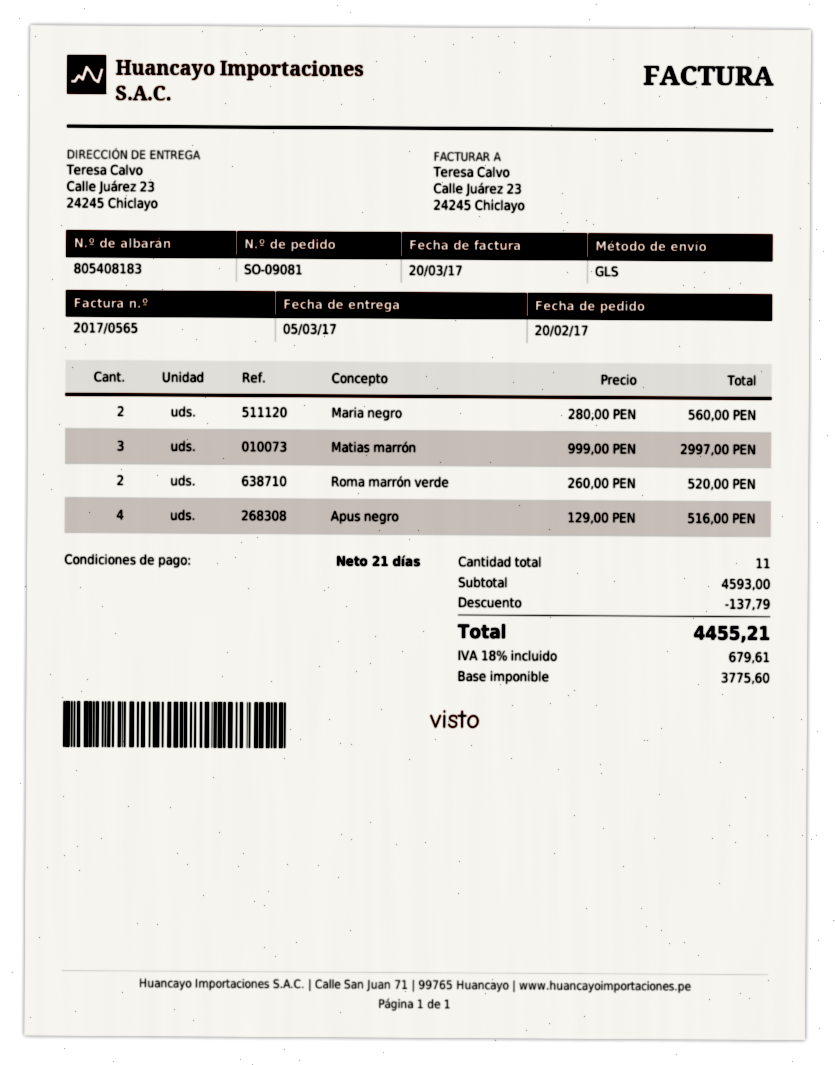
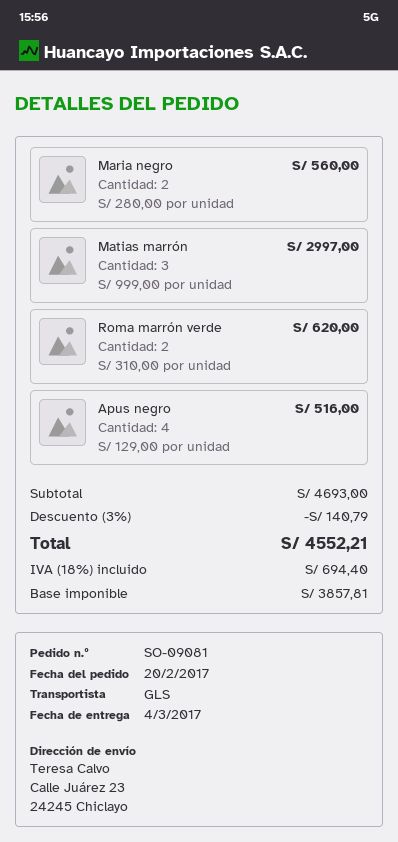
delivery date: 2017-03-05 -> 2017-03-04
Roma marrón verde: 2 x 260.00 = 520.00 -> 2 x 310.00 = 620.00
subtotal: 4593.00 -> 4693.00
discount: 137.79 -> 140.79
net: 3775.60 -> 3857.81
tax: 18% = 679.61 -> 18% = 694.40
total: 4455.21 -> 4552.21

